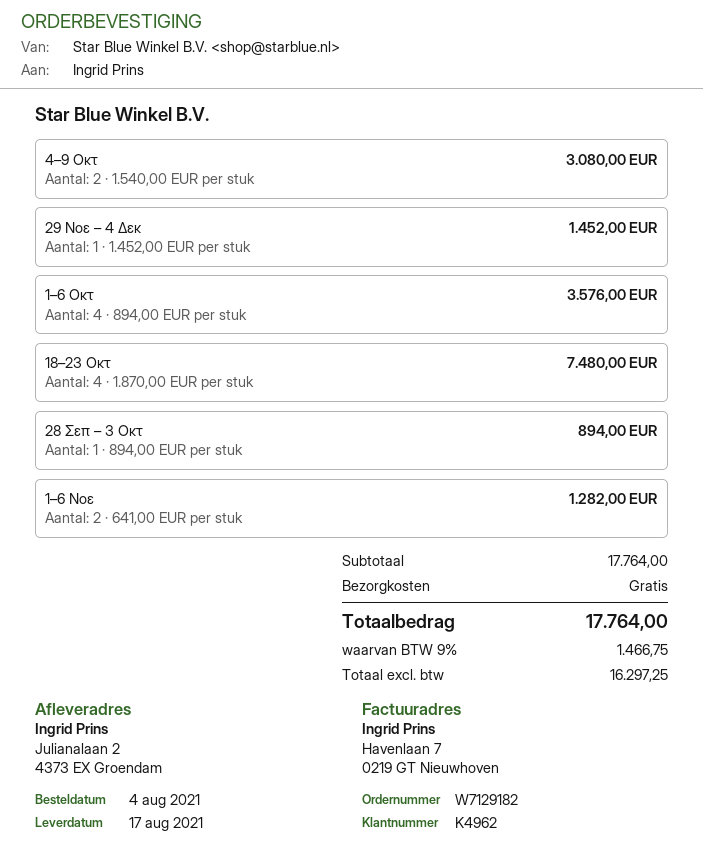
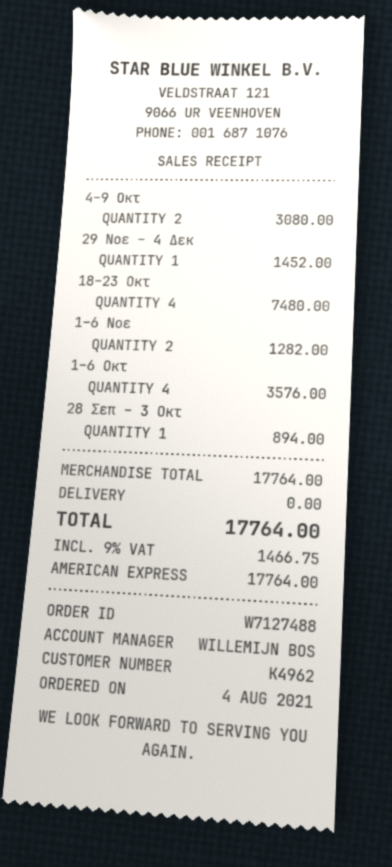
order number: W7129182 -> W7127488

